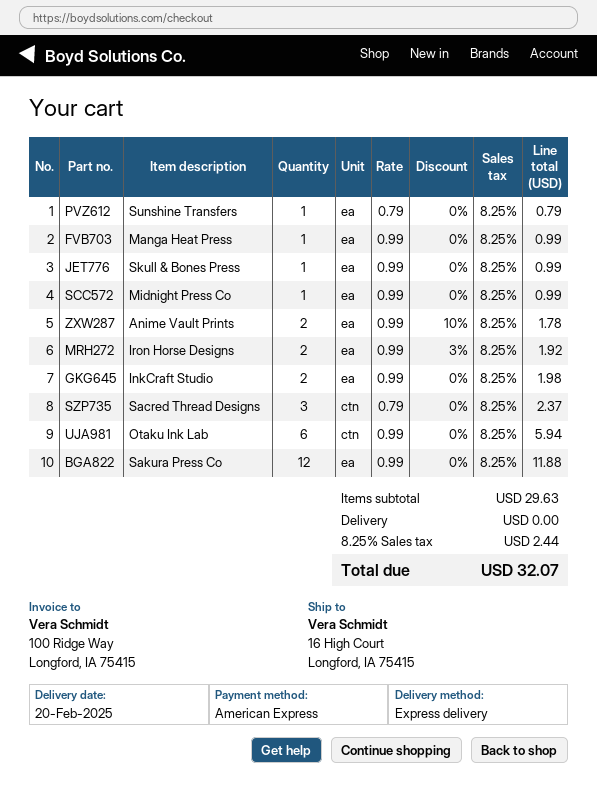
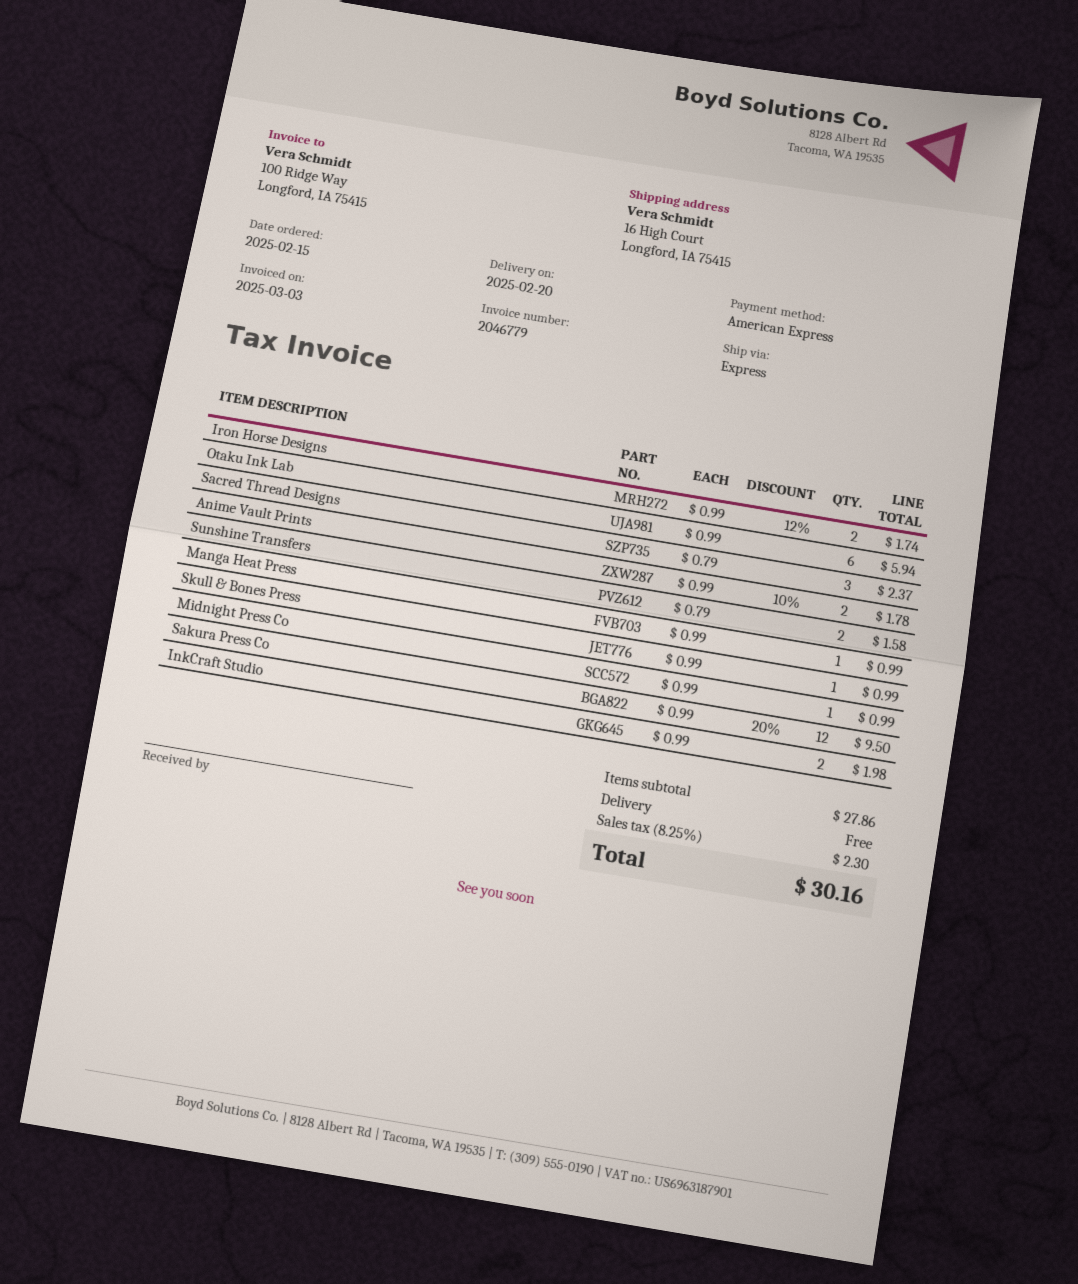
Sunshine Transfers: 1 x 0.79 = 0.79 -> 2 x 0.79 = 1.58
Iron Horse Designs: 2 x 0.99 - 3% = 1.92 -> 2 x 0.99 - 12% = 1.74
Sakura Press Co: 12 x 0.99 = 11.88 -> 12 x 0.99 - 20% = 9.50
subtotal: 29.63 -> 27.86
tax: 8.25% = 2.44 -> 8.25% = 2.30
total: 32.07 -> 30.16

